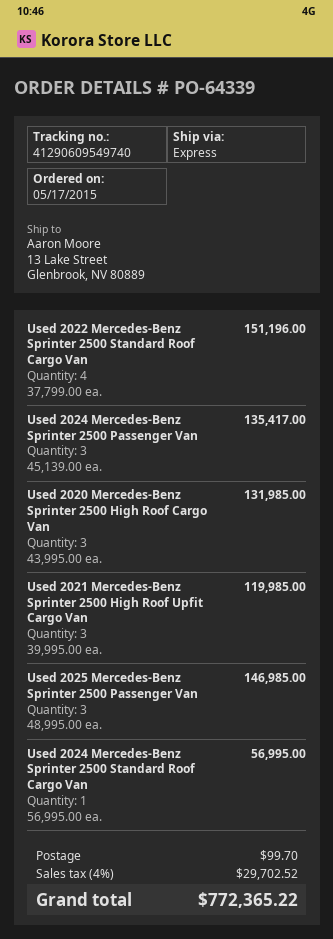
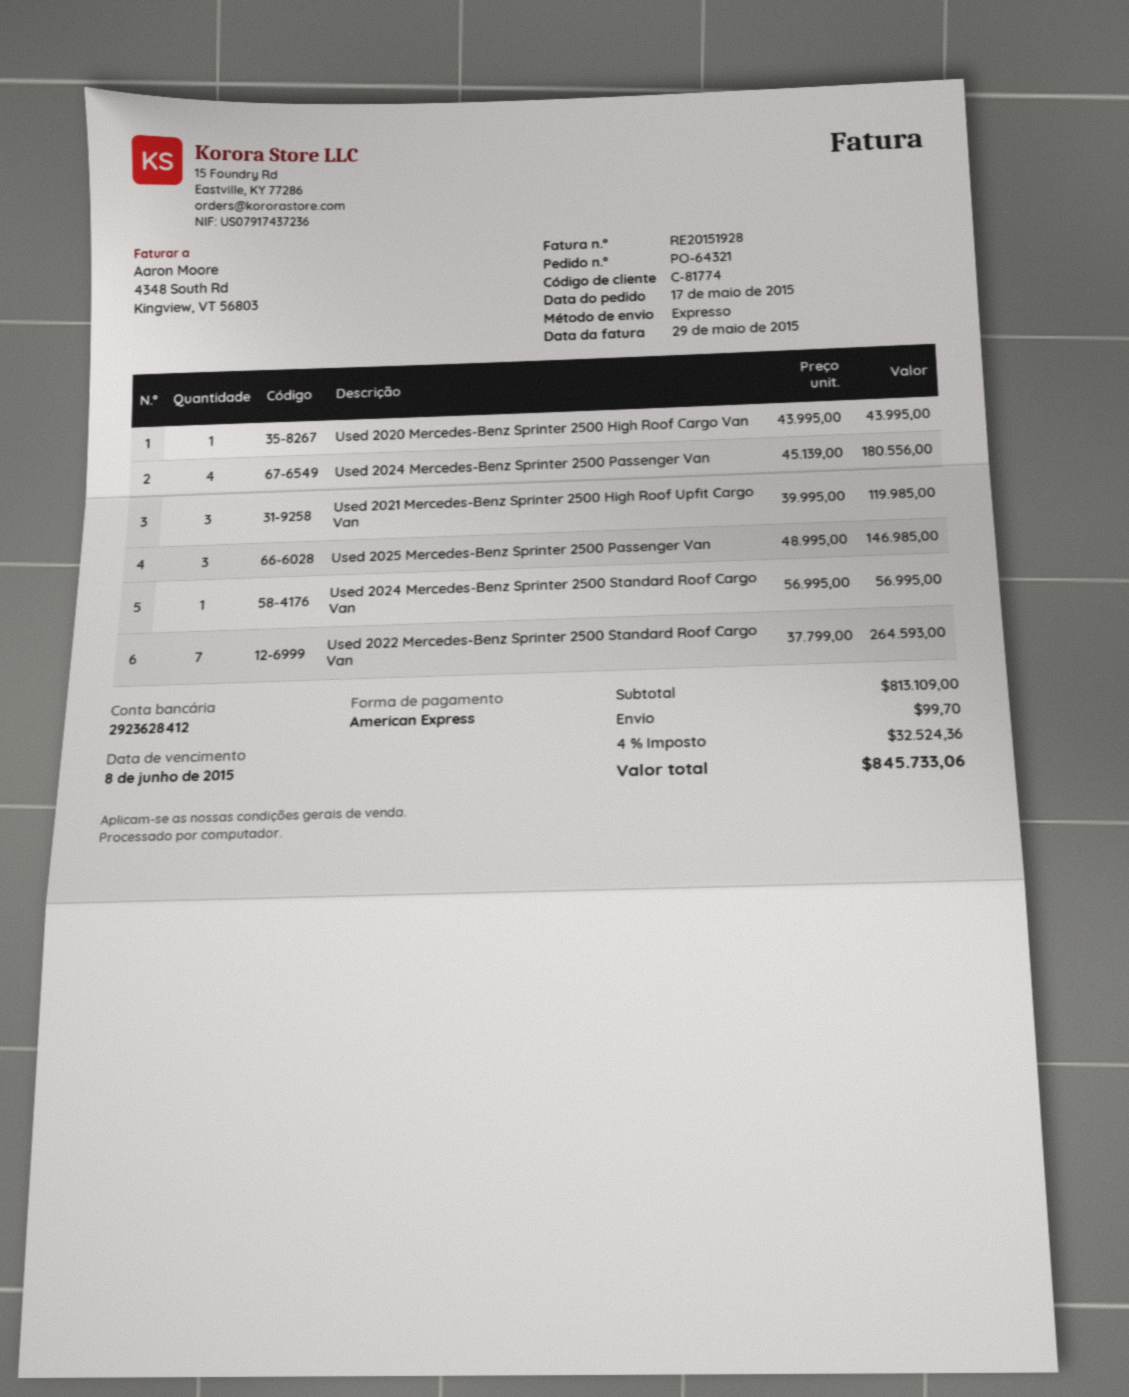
order number: PO-64339 -> PO-64321
Used 2022 Mercedes-Benz Sprinter 2500 Standard Roof Cargo Van: 4 x 37799.00 = 151196.00 -> 7 x 37799.00 = 264593.00
Used 2024 Mercedes-Benz Sprinter 2500 Passenger Van: 3 x 45139.00 = 135417.00 -> 4 x 45139.00 = 180556.00
Used 2020 Mercedes-Benz Sprinter 2500 High Roof Cargo Van: 3 x 43995.00 = 131985.00 -> 1 x 43995.00 = 43995.00
tax: 4% = 29702.52 -> 4% = 32524.36
total: 772365.22 -> 845733.06

